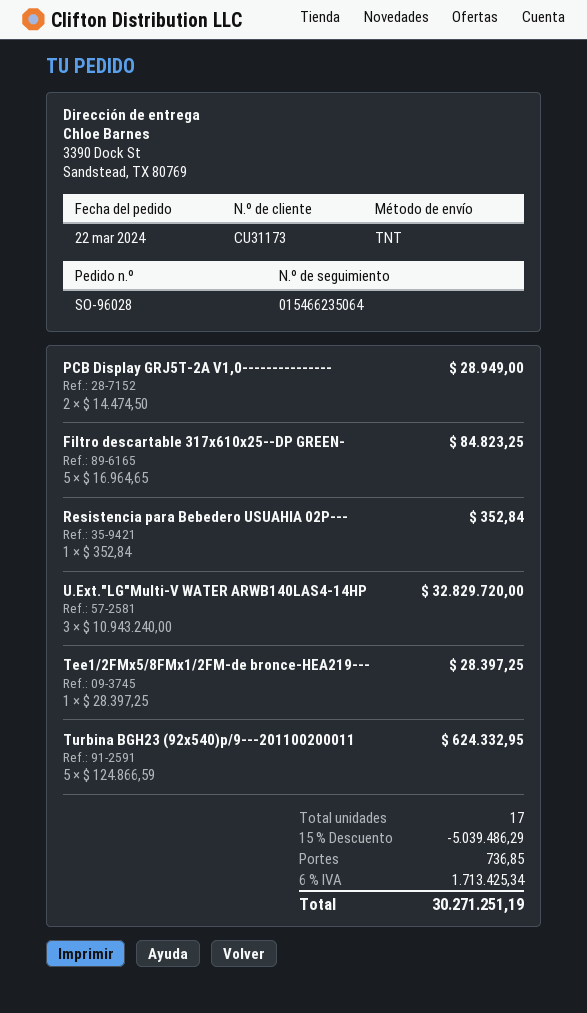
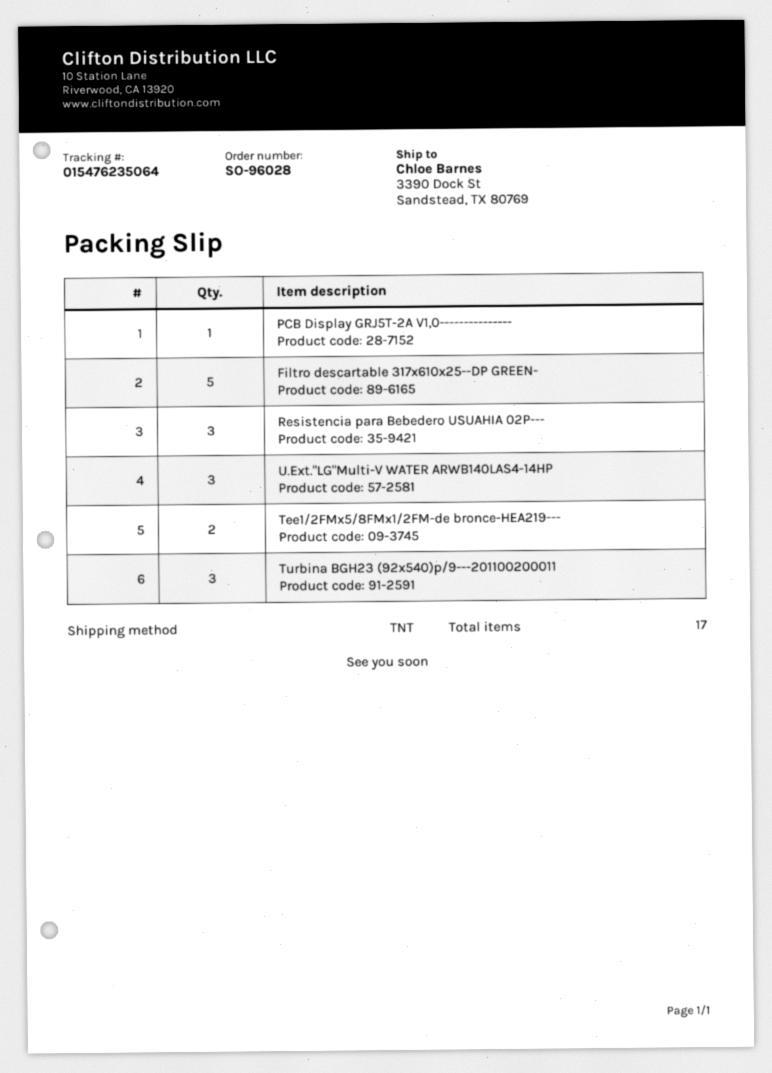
tracking number: 015466235064 -> 015476235064
PCB Display GRJ5T-2A V1,0---------------: 2 -> 1
Resistencia para Bebedero USUAHIA 02P---: 1 -> 3
Tee1/2FMx5/8FMx1/2FM-de bronce-HEA219---: 1 -> 2
Turbina BGH23 (92x540)p/9---201100200011: 5 -> 3

